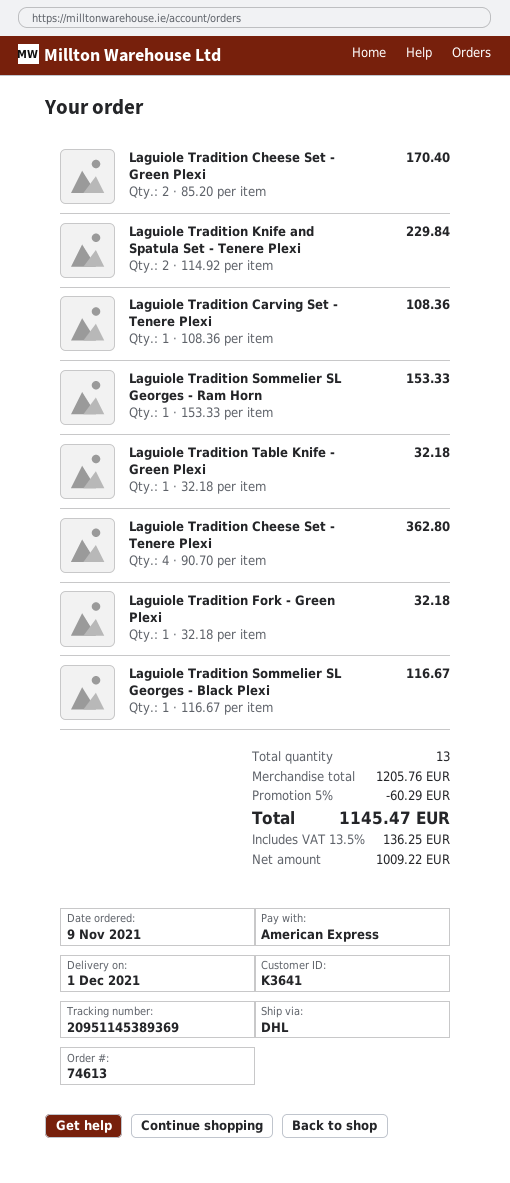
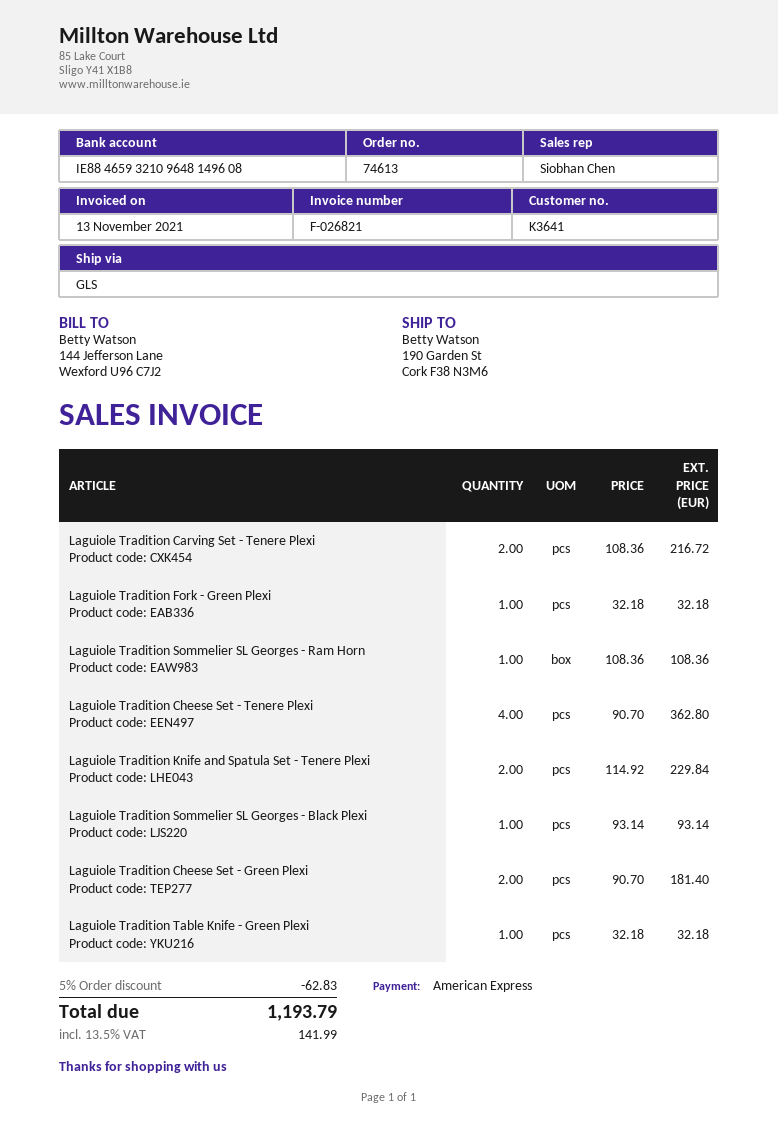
shipping method: DHL -> GLS
Laguiole Tradition Cheese Set - Green Plexi: 2 x 85.20 = 170.40 -> 2 x 90.70 = 181.40
Laguiole Tradition Carving Set - Tenere Plexi: 1 x 108.36 = 108.36 -> 2 x 108.36 = 216.72
Laguiole Tradition Sommelier SL Georges - Ram Horn: 1 x 153.33 = 153.33 -> 1 x 108.36 = 108.36
Laguiole Tradition Sommelier SL Georges - Black Plexi: 1 x 116.67 = 116.67 -> 1 x 93.14 = 93.14
discount: 5% = 60.29 -> 5% = 62.83
tax: 13.5% = 136.25 -> 13.5% = 141.99
total: 1145.47 -> 1193.79

